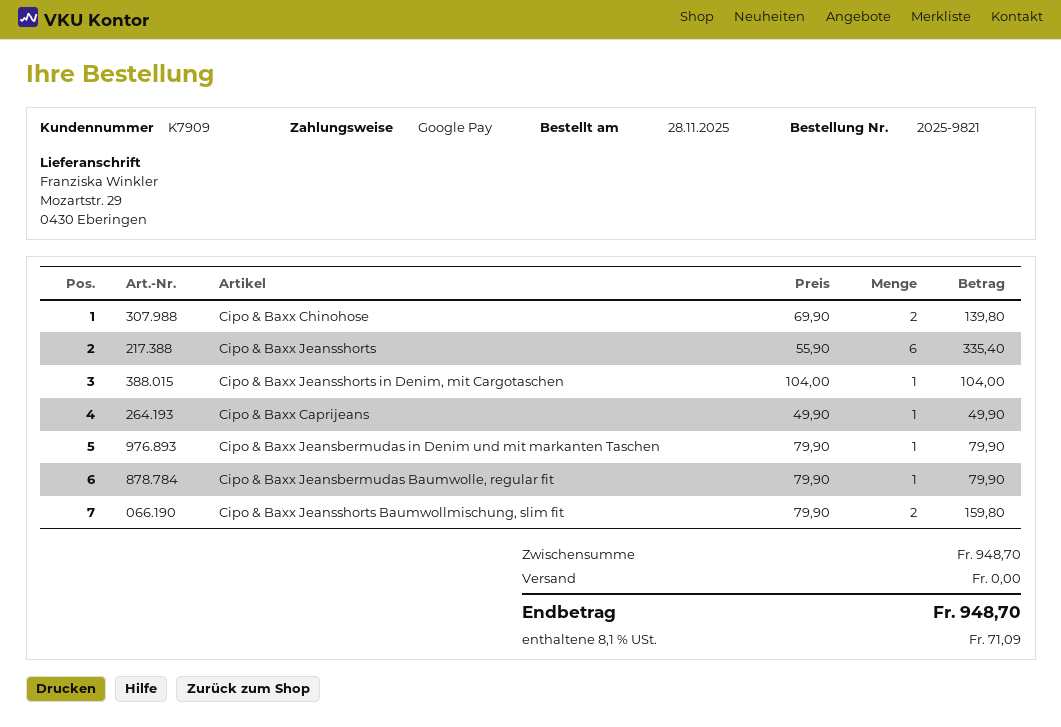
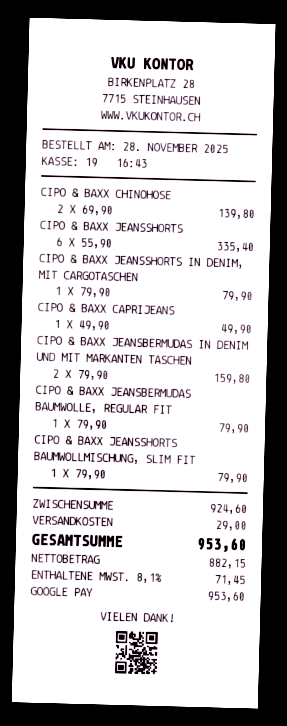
Cipo & Baxx Jeansshorts in Denim, mit Cargotaschen: 1 x 104.00 = 104.00 -> 1 x 79.90 = 79.90
Cipo & Baxx Jeansbermudas in Denim und mit markanten Taschen: 1 x 79.90 = 79.90 -> 2 x 79.90 = 159.80
Cipo & Baxx Jeansshorts Baumwollmischung, slim fit: 2 x 79.90 = 159.80 -> 1 x 79.90 = 79.90
subtotal: 948.70 -> 924.60
shipping: 0.00 -> 29.00
tax: 8.1% = 71.09 -> 8.1% = 71.45
total: 948.70 -> 953.60

